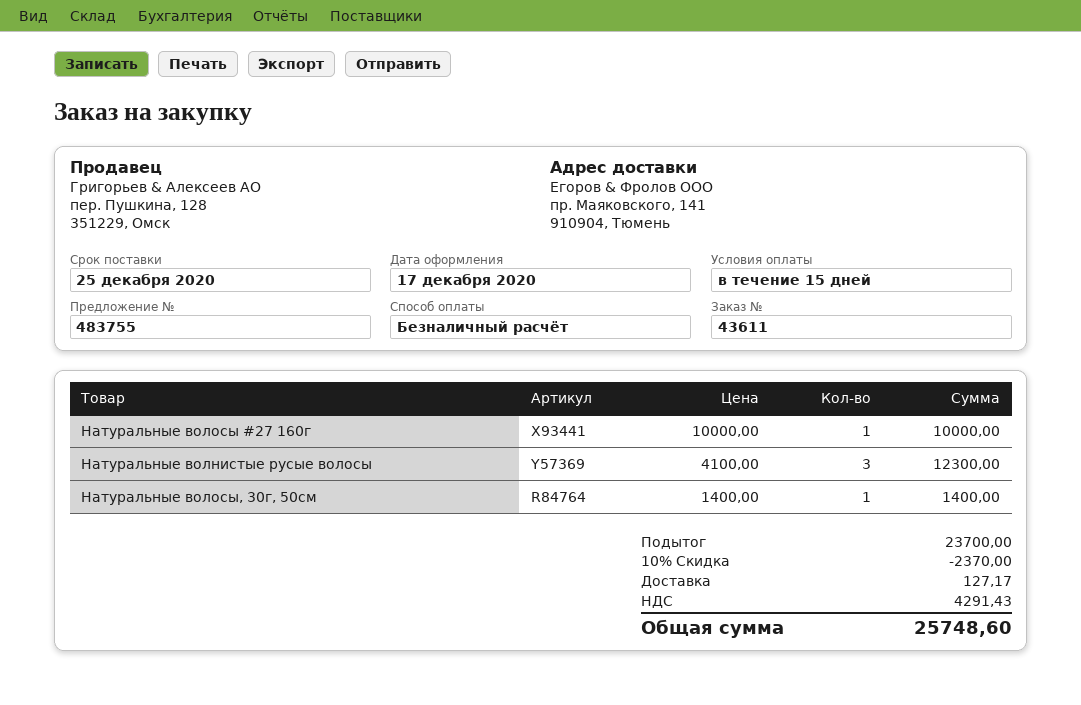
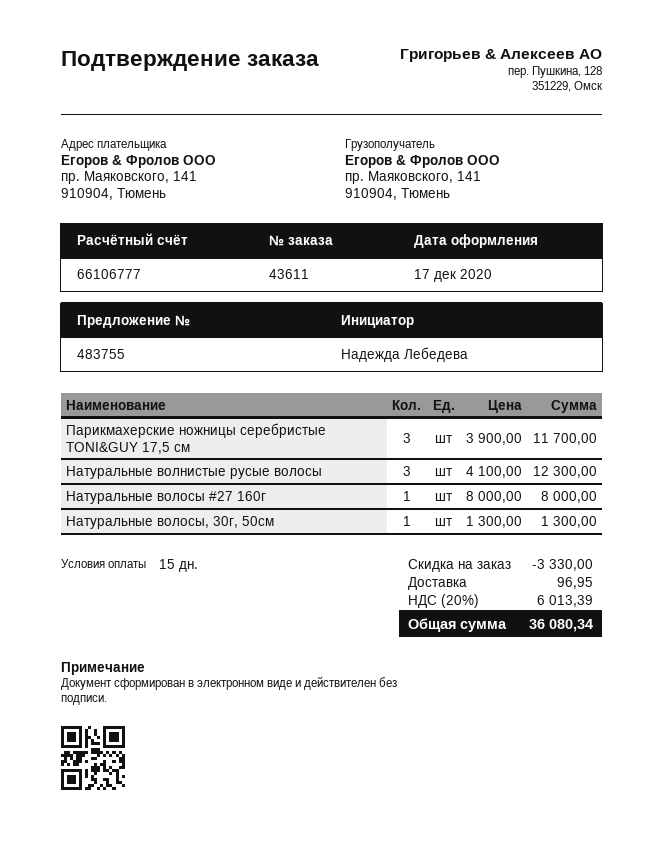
Натуральные волосы #27 160г: 1 x 10000.00 = 10000.00 -> 1 x 8000.00 = 8000.00
Натуральные волосы, 30г, 50см: 1 x 1400.00 = 1400.00 -> 1 x 1300.00 = 1300.00
Парикмахерские ножницы серебристые TONI&GUY 17,5 см: none -> 3 x 3900.00 = 11700.00
discount: 2370.00 -> 3330.00
shipping: 127.17 -> 96.95
tax: 4291.43 -> 6013.39
total: 25748.60 -> 36080.34

